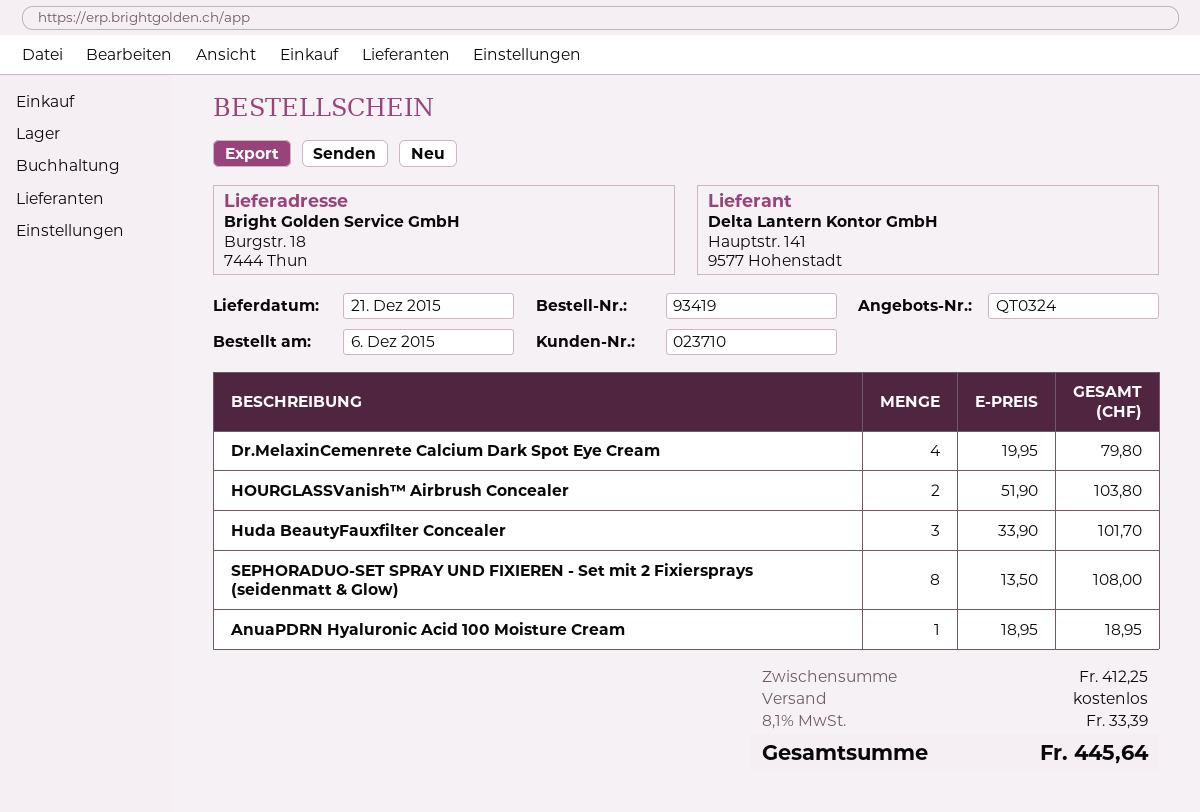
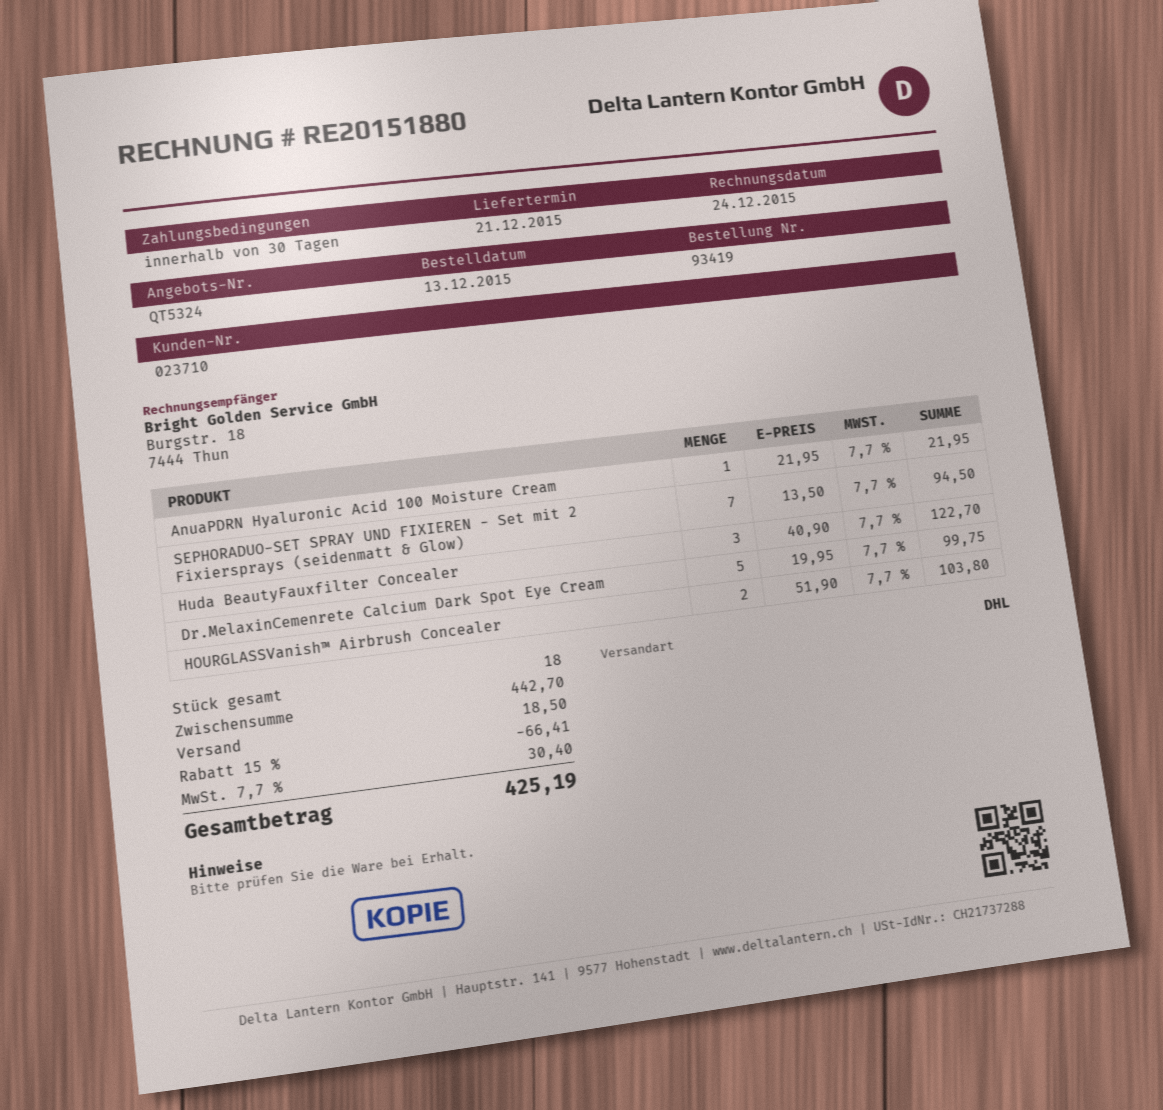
quote number: QT0324 -> QT5324
order date: 2015-12-06 -> 2015-12-13
Dr.MelaxinCemenrete Calcium Dark Spot Eye Cream: 4 x 19.95 = 79.80 -> 5 x 19.95 = 99.75
Huda BeautyFauxfilter Concealer: 3 x 33.90 = 101.70 -> 3 x 40.90 = 122.70
SEPHORADUO-SET SPRAY UND FIXIEREN - Set mit 2 Fixiersprays (seidenmatt & Glow): 8 x 13.50 = 108.00 -> 7 x 13.50 = 94.50
AnuaPDRN Hyaluronic Acid 100 Moisture Cream: 1 x 18.95 = 18.95 -> 1 x 21.95 = 21.95
subtotal: 412.25 -> 442.70
discount: none -> 15% = 66.41
shipping: 0.00 -> 18.50
tax: 8.1% = 33.39 -> 7.7% = 30.40
total: 445.64 -> 425.19

